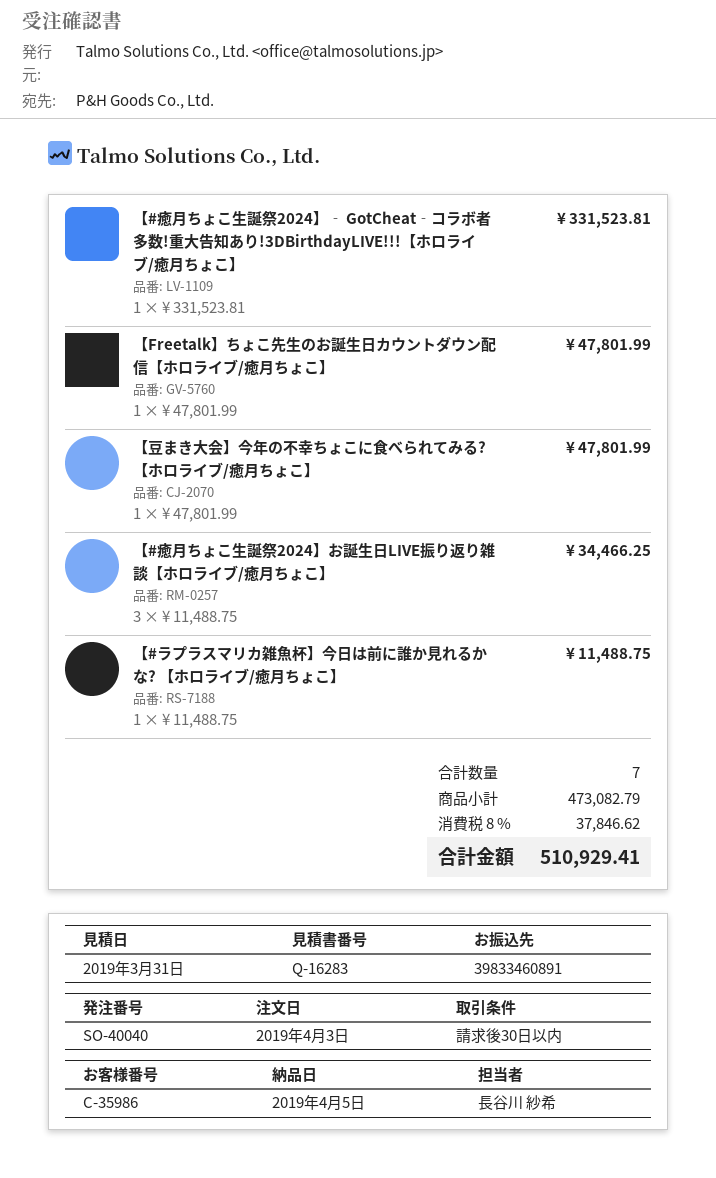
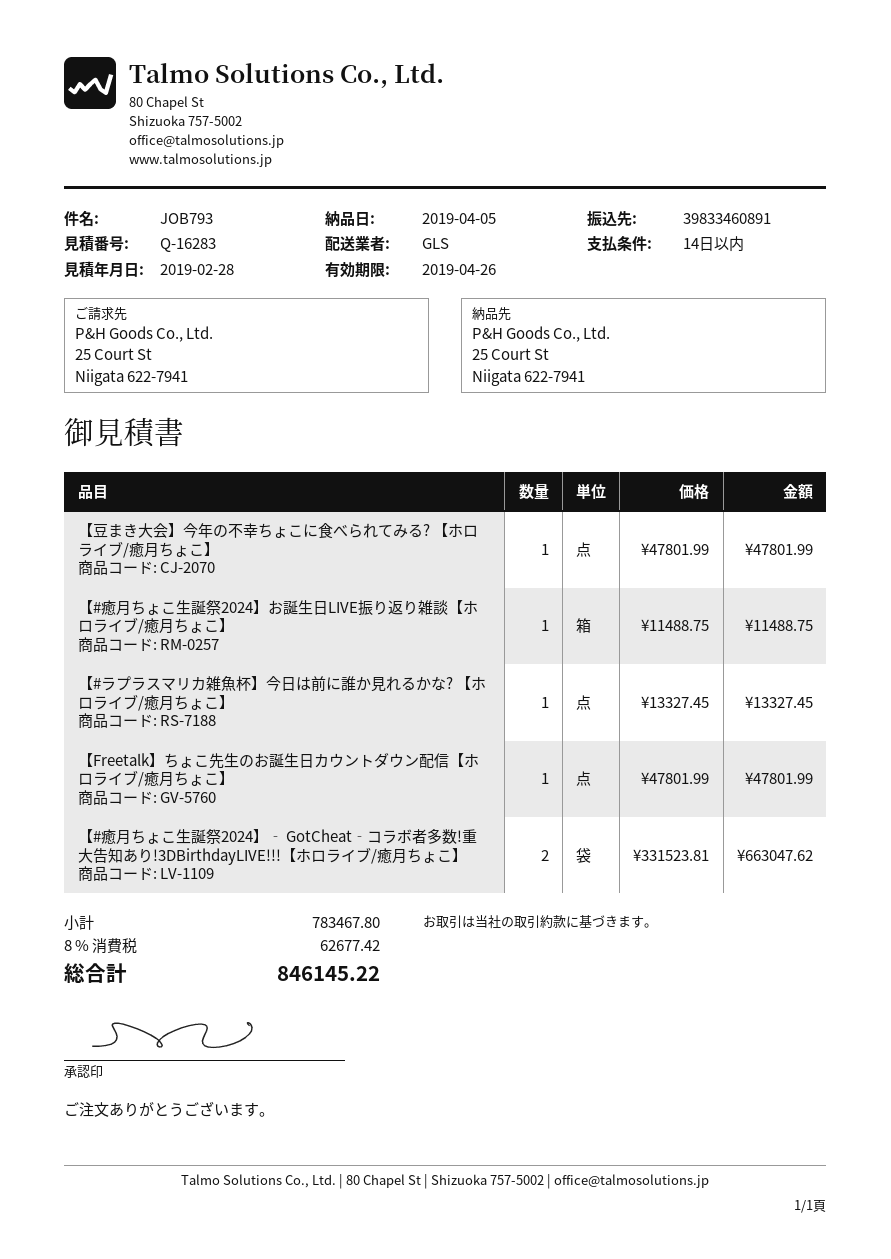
quote date: 2019-03-31 -> 2019-02-28
payment terms: 30 days -> 14 days
【#癒月ちょこ生誕祭2024】‐ GotCheat‐コラボ者多数!重大告知あり!3DBirthdayLIVE!!!【ホロライブ/癒月ちょこ】: 1 x 331523.81 = 331523.81 -> 2 x 331523.81 = 663047.62
【#癒月ちょこ生誕祭2024】お誕生日LIVE振り返り雑談【ホロライブ/癒月ちょこ】: 3 x 11488.75 = 34466.25 -> 1 x 11488.75 = 11488.75
【#ラプラスマリカ雑魚杯】今日は前に誰か見れるかな? 【ホロライブ/癒月ちょこ】: 1 x 11488.75 = 11488.75 -> 1 x 13327.45 = 13327.45
subtotal: 473082.79 -> 783467.80
tax: 8% = 37846.62 -> 8% = 62677.42
total: 510929.41 -> 846145.22

